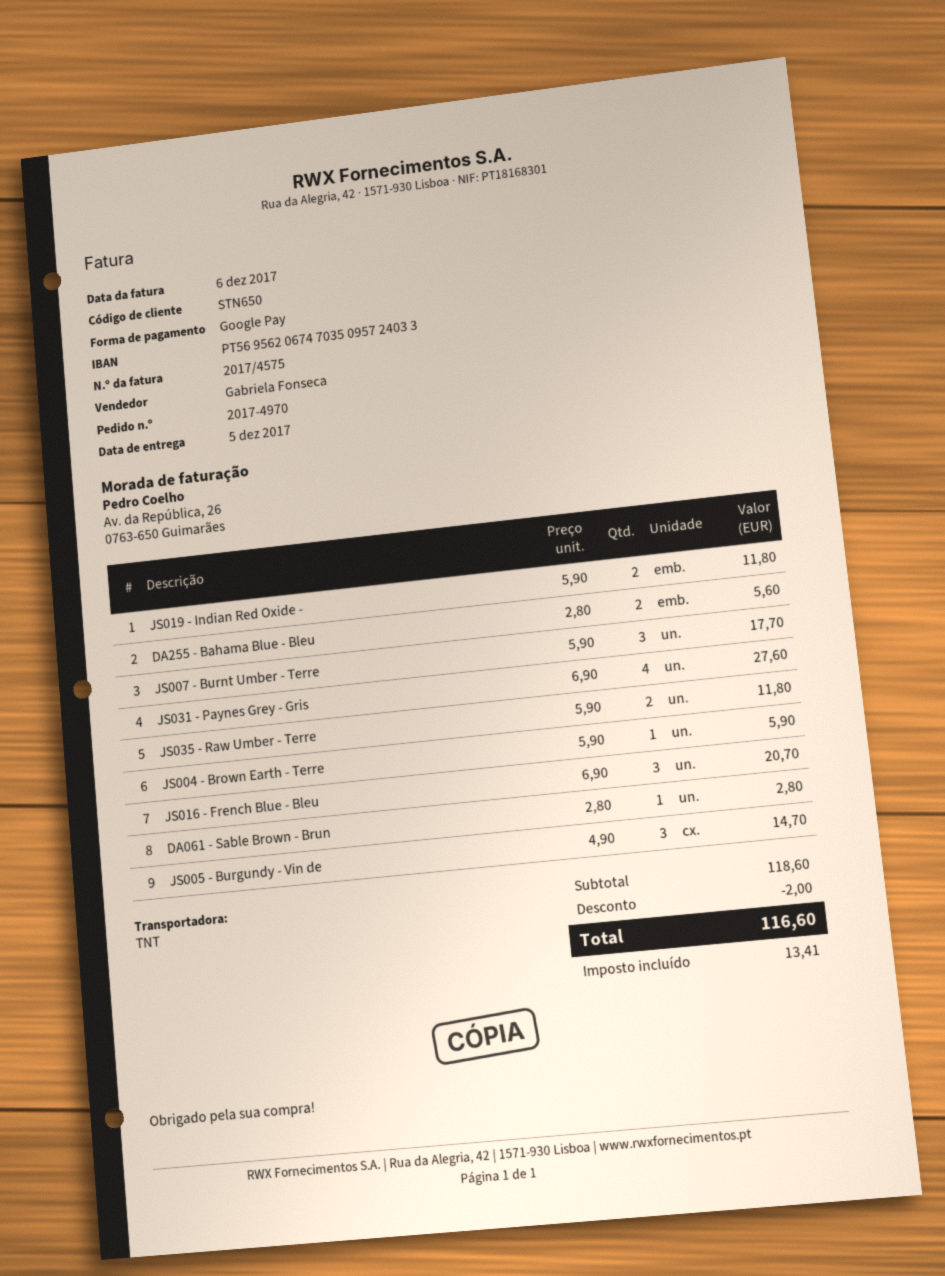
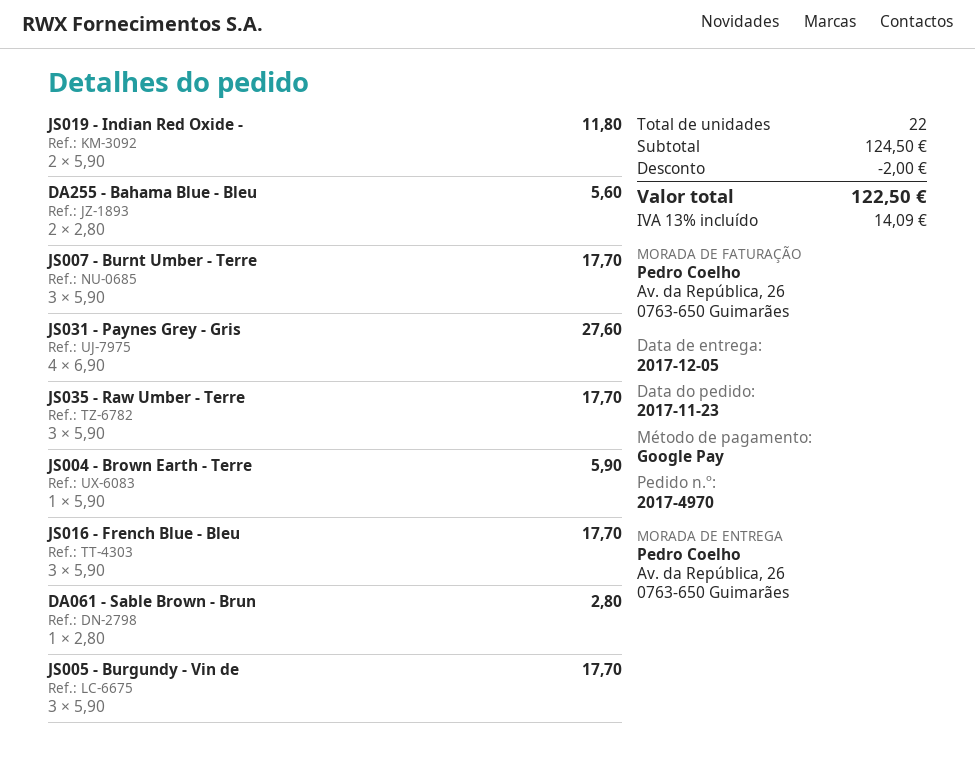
JS035 - Raw Umber - Terre: 2 x 5.90 = 11.80 -> 3 x 5.90 = 17.70
JS016 - French Blue - Bleu: 3 x 6.90 = 20.70 -> 3 x 5.90 = 17.70
JS005 - Burgundy - Vin de: 3 x 4.90 = 14.70 -> 3 x 5.90 = 17.70
subtotal: 118.60 -> 124.50
tax: 13.41 -> 14.09
total: 116.60 -> 122.50

